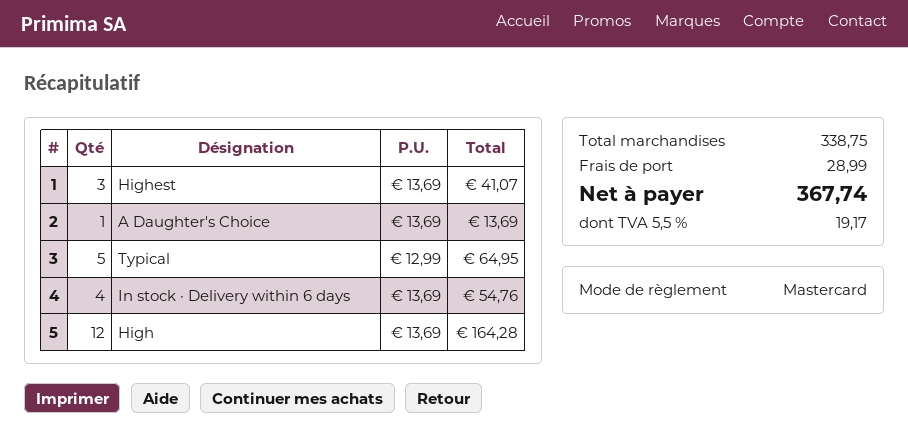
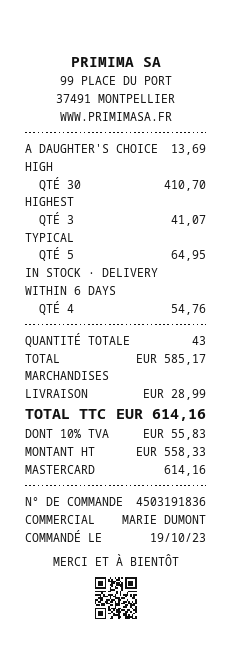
High: 12 for 164.28 -> 30 for 410.70
subtotal: 338.75 -> 585.17
tax: 5.5% = 19.17 -> 10% = 55.83
total: 367.74 -> 614.16

